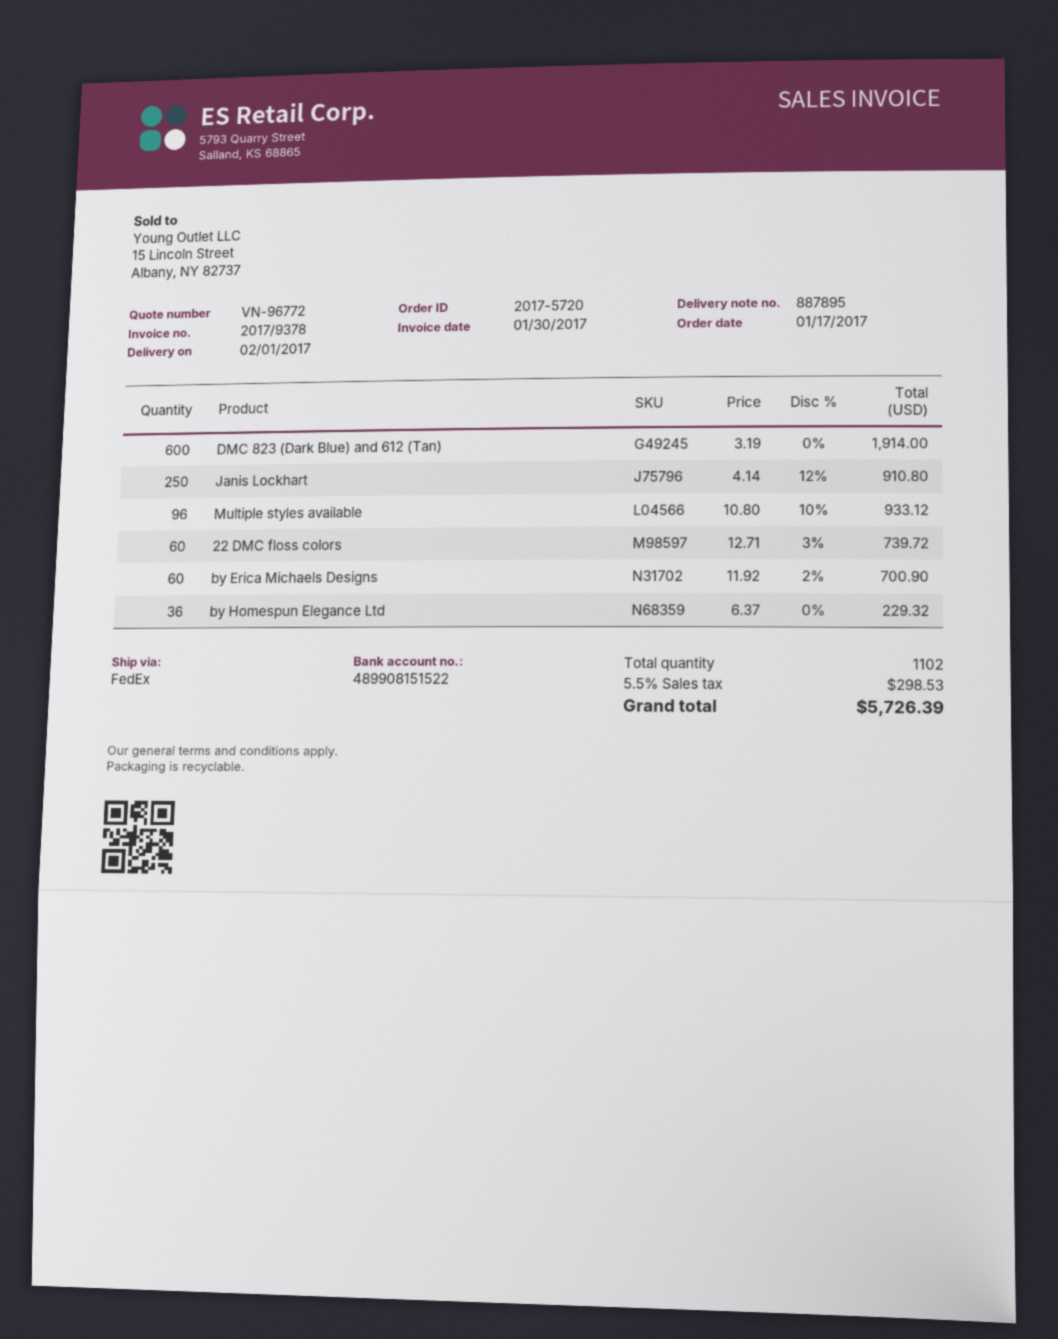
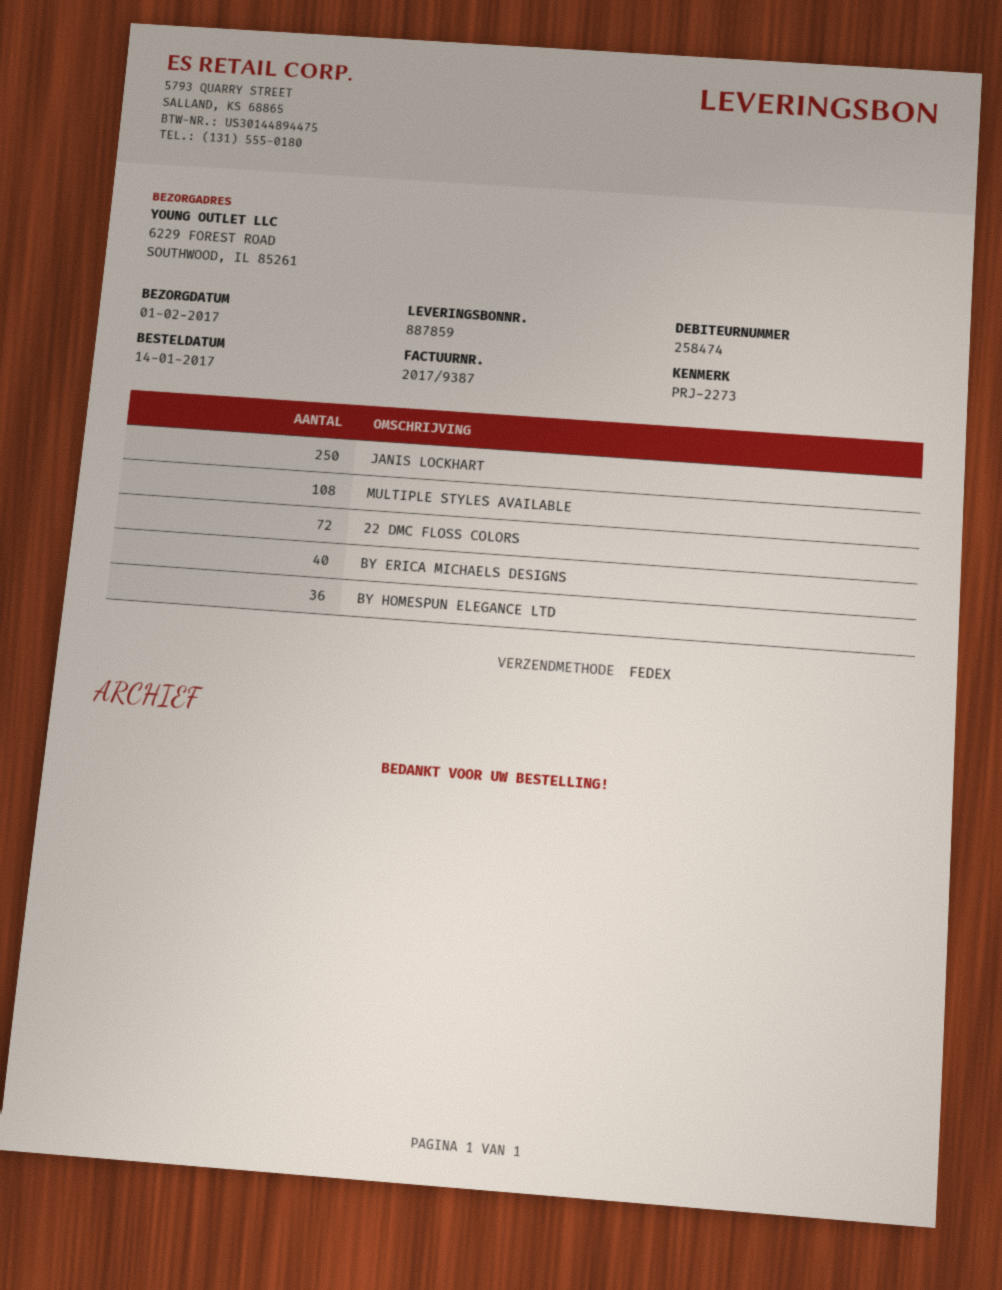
order date: 2017-01-17 -> 2017-01-14
delivery note number: 887895 -> 887859
invoice number: 2017/9378 -> 2017/9387
DMC 823 (Dark Blue) and 612 (Tan): 600 -> none
Multiple styles available: 96 -> 108
22 DMC floss colors: 60 -> 72
by Erica Michaels Designs: 60 -> 40

